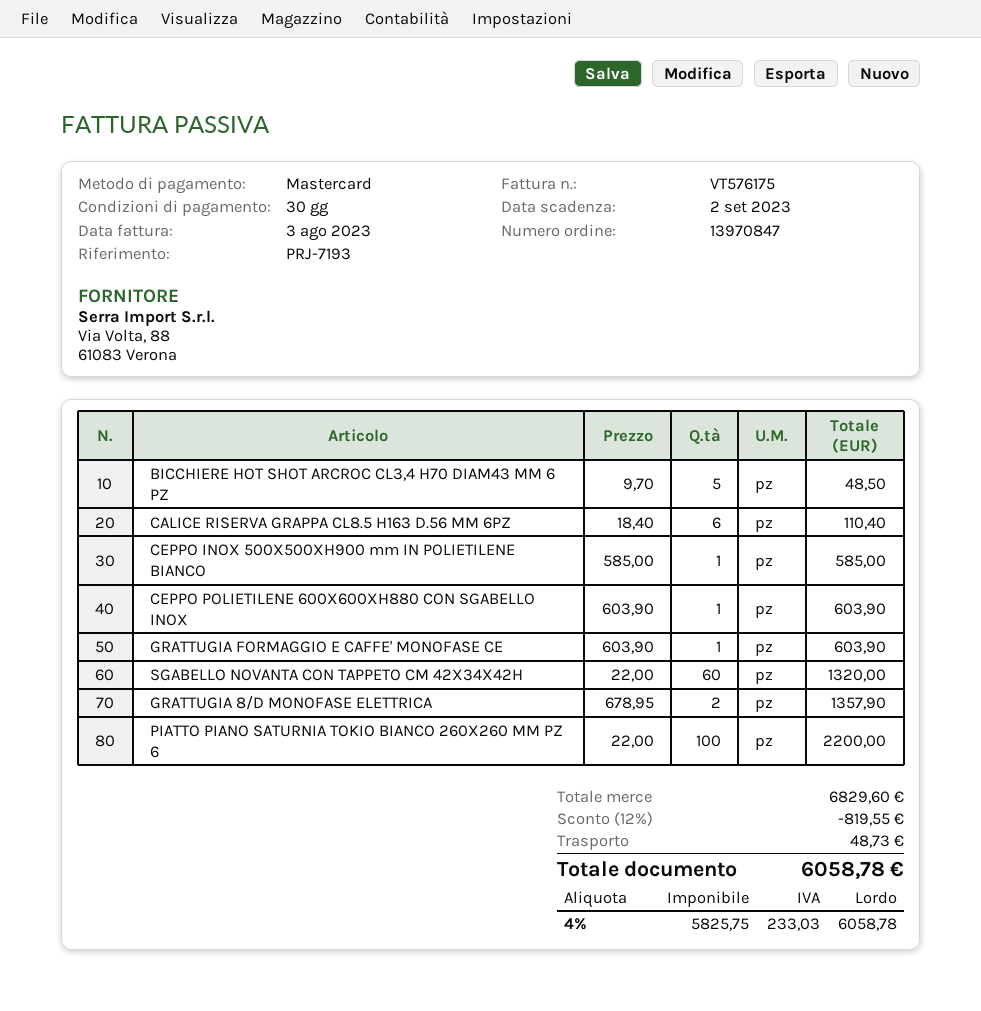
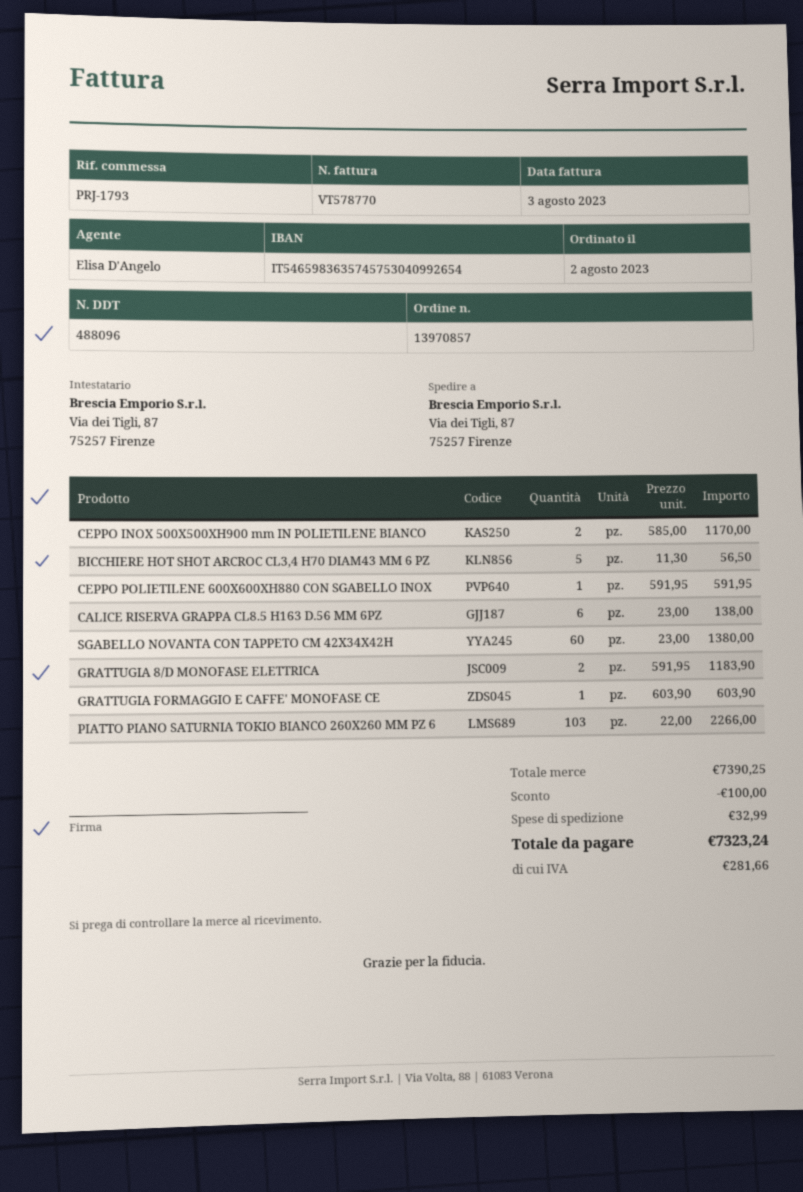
order number: 13970847 -> 13970857
invoice number: VT576175 -> VT578770
reference: PRJ-7193 -> PRJ-1793
BICCHIERE HOT SHOT ARCROC CL3,4 H70 DIAM43 MM 6 PZ: 5 x 9.70 = 48.50 -> 5 x 11.30 = 56.50
CALICE RISERVA GRAPPA CL8.5 H163 D.56 MM 6PZ: 6 x 18.40 = 110.40 -> 6 x 23.00 = 138.00
CEPPO INOX 500X500XH900 mm IN POLIETILENE BIANCO: 1 x 585.00 = 585.00 -> 2 x 585.00 = 1170.00
CEPPO POLIETILENE 600X600XH880 CON SGABELLO INOX: 1 x 603.90 = 603.90 -> 1 x 591.95 = 591.95
SGABELLO NOVANTA CON TAPPETO CM 42X34X42H: 60 x 22.00 = 1320.00 -> 60 x 23.00 = 1380.00
GRATTUGIA 8/D MONOFASE ELETTRICA: 2 x 678.95 = 1357.90 -> 2 x 591.95 = 1183.90
PIATTO PIANO SATURNIA TOKIO BIANCO 260X260 MM PZ 6: 100 x 22.00 = 2200.00 -> 103 x 22.00 = 2266.00
subtotal: 6829.60 -> 7390.25
discount: 819.55 -> 100.00
shipping: 48.73 -> 32.99
tax: 233.03 -> 281.66
total: 6058.78 -> 7323.24

